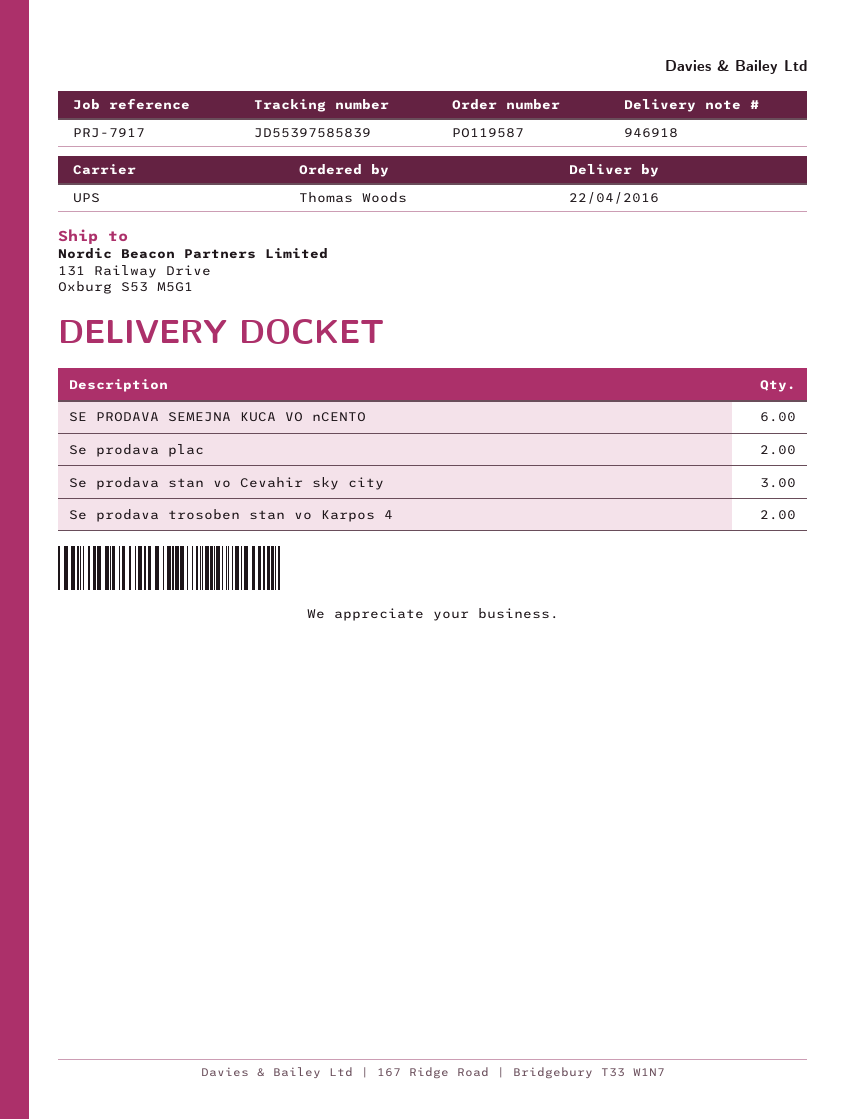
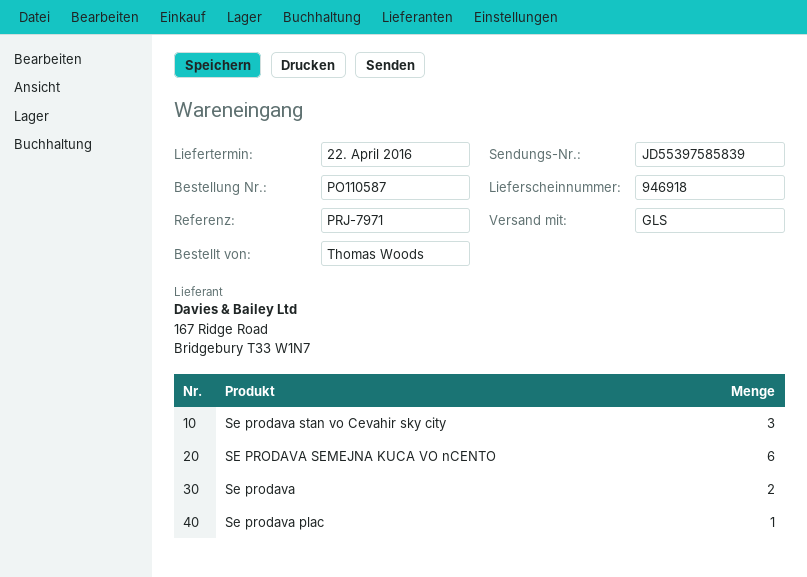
order number: PO119587 -> PO110587
reference: PRJ-7917 -> PRJ-7971
shipping method: UPS -> GLS
Se prodava plac: 2 -> 1
Se prodava trosoben stan vo Karpos 4: 2 -> none
Se prodava: none -> 2

